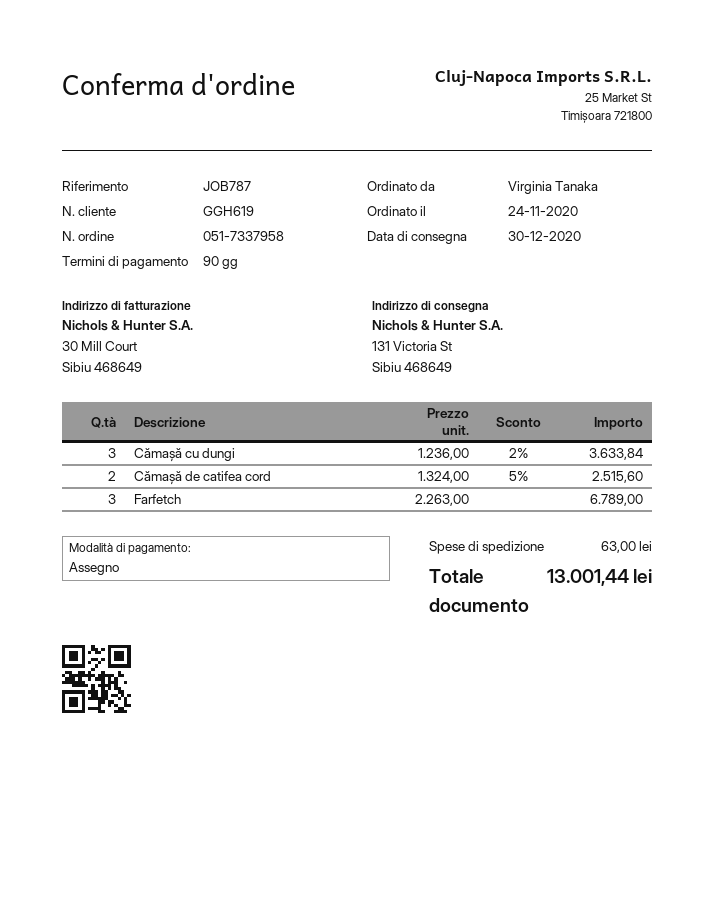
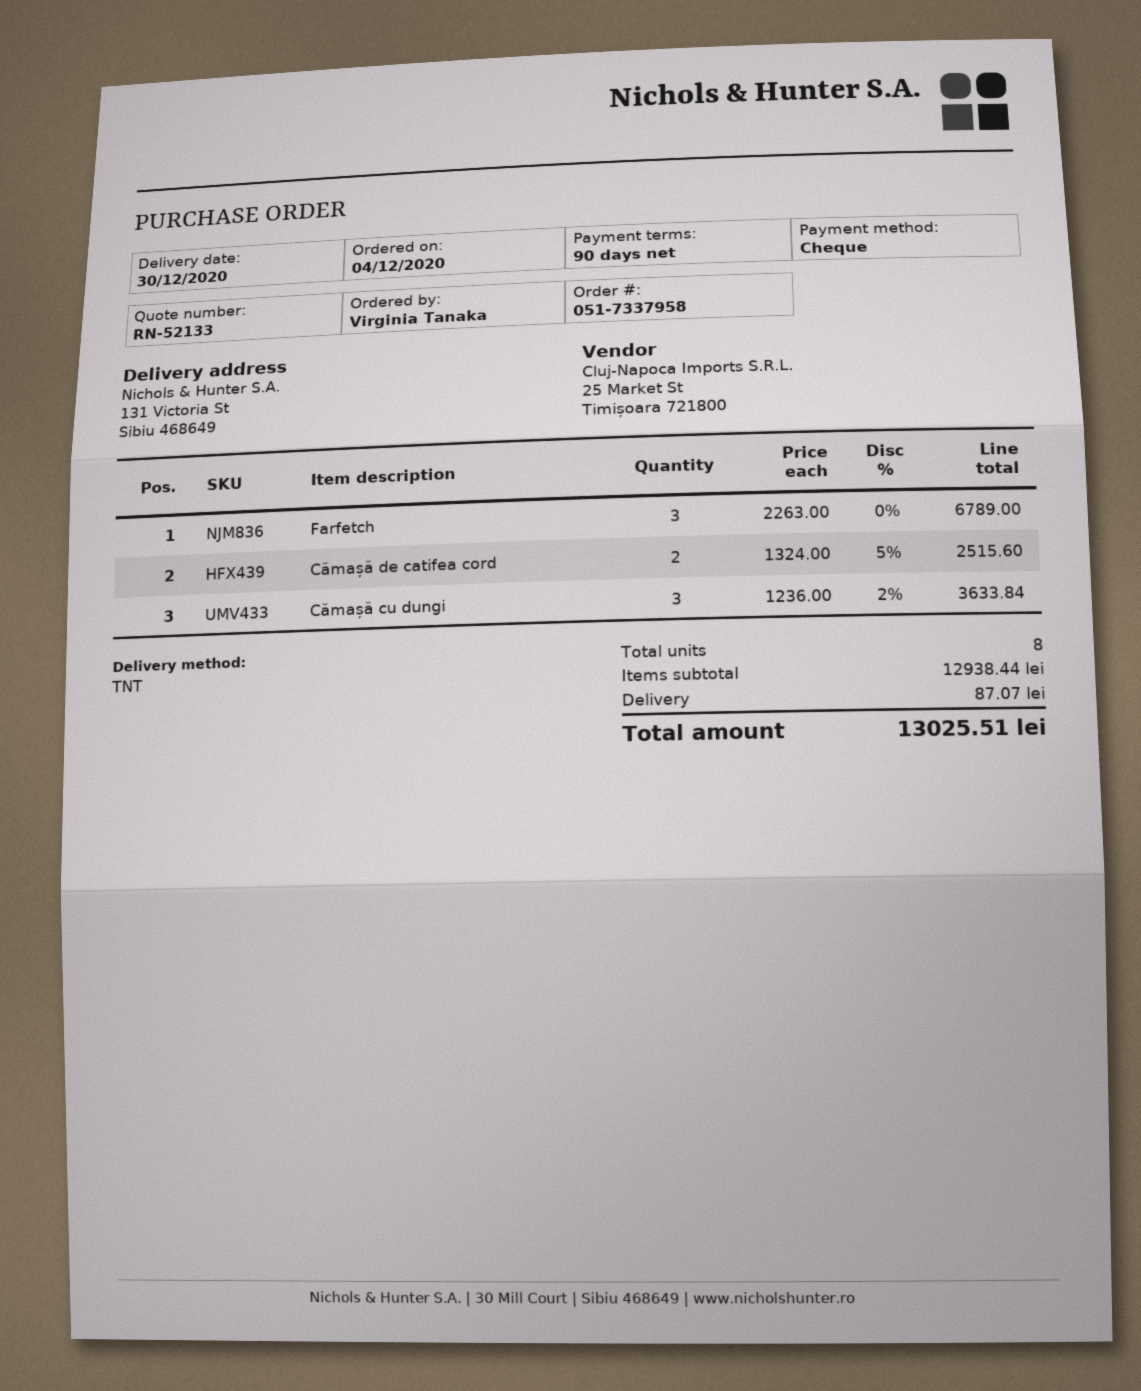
order date: 2020-11-24 -> 2020-12-04
shipping: 63.00 -> 87.07
total: 13001.44 -> 13025.51

